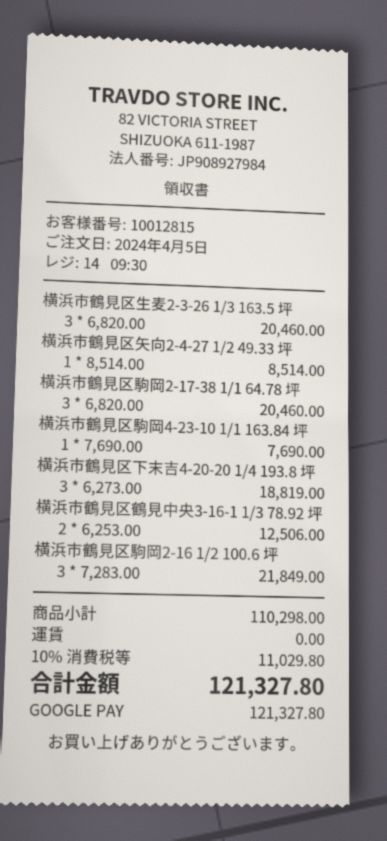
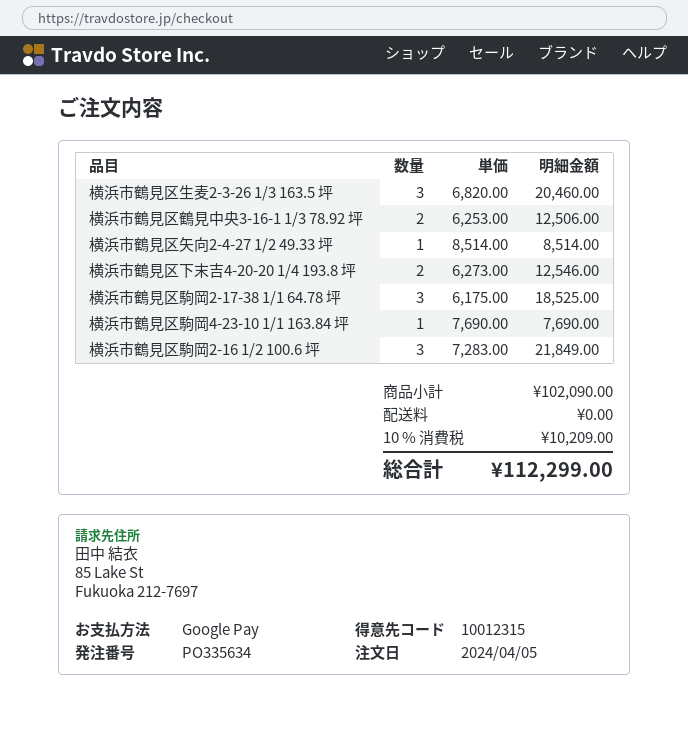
customer number: 10012815 -> 10012315
横浜市鶴見区駒岡2-17-38 1/1 64.78 坪: 3 x 6820.00 = 20460.00 -> 3 x 6175.00 = 18525.00
横浜市鶴見区下末吉4-20-20 1/4 193.8 坪: 3 x 6273.00 = 18819.00 -> 2 x 6273.00 = 12546.00
subtotal: 110298.00 -> 102090.00
tax: 10% = 11029.80 -> 10% = 10209.00
total: 121327.80 -> 112299.00

